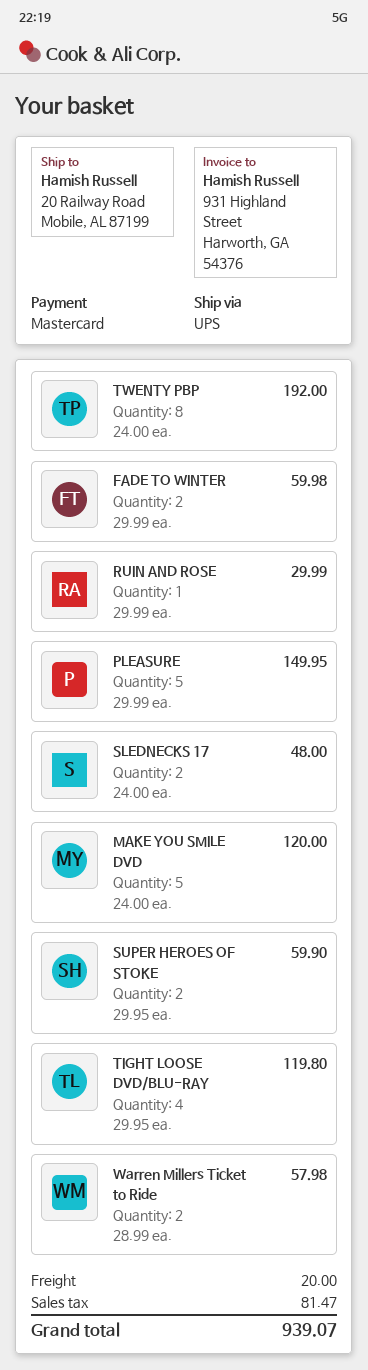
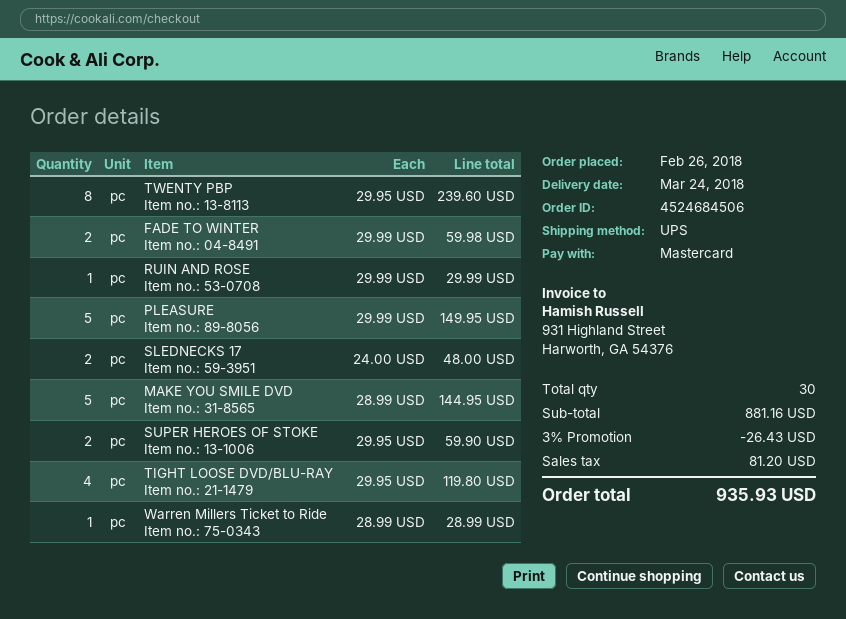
TWENTY PBP: 8 x 24.00 = 192.00 -> 8 x 29.95 = 239.60
MAKE YOU SMILE DVD: 5 x 24.00 = 120.00 -> 5 x 28.99 = 144.95
Warren Millers Ticket to Ride: 2 x 28.99 = 57.98 -> 1 x 28.99 = 28.99
discount: none -> 3% = 26.43
shipping: 20.00 -> none
tax: 81.47 -> 81.20
total: 939.07 -> 935.93

